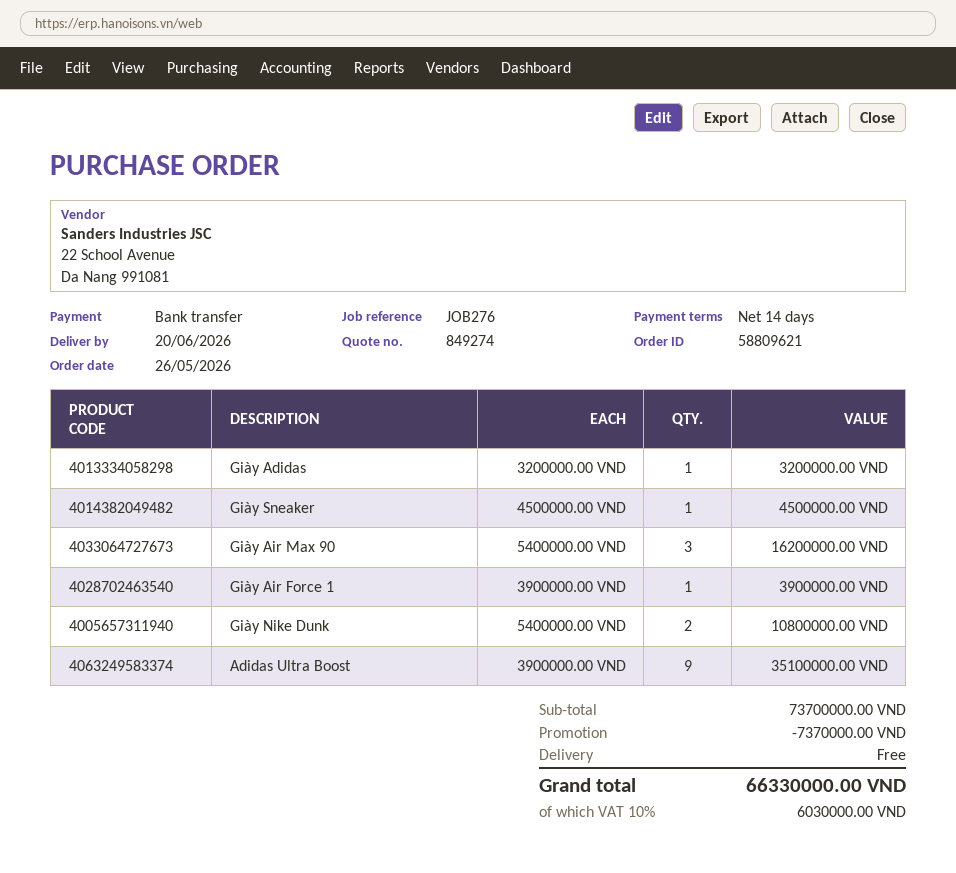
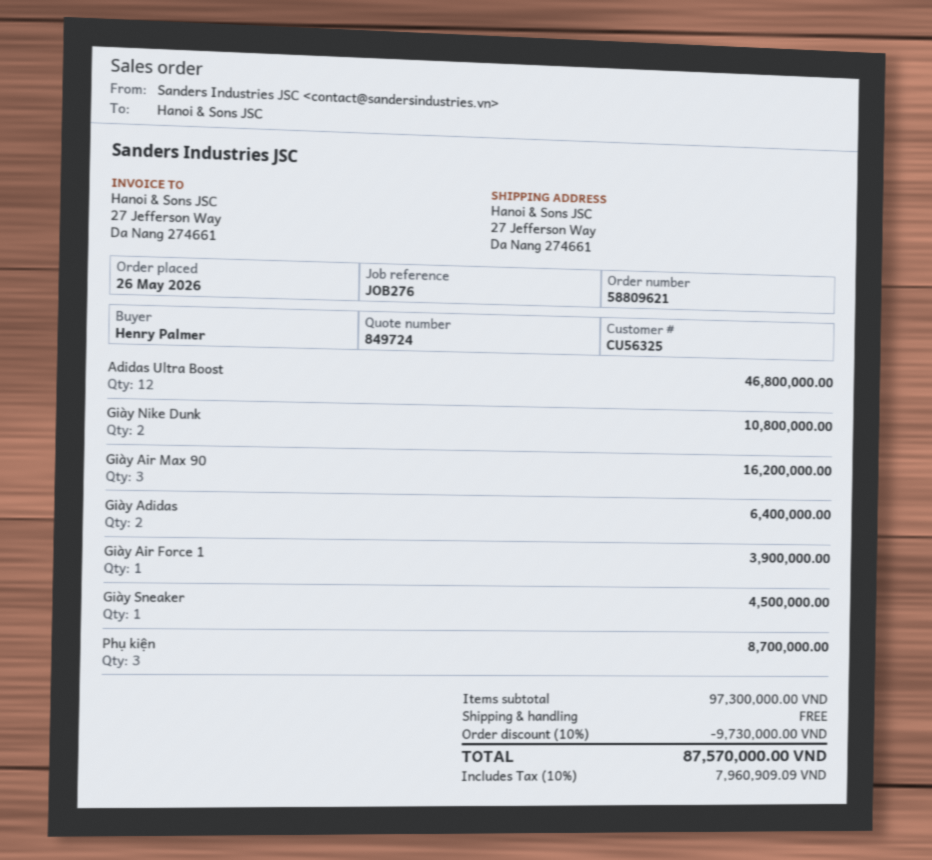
quote number: 849274 -> 849724
Giày Adidas: 1 for 3200000.00 -> 2 for 6400000.00
Adidas Ultra Boost: 9 for 35100000.00 -> 12 for 46800000.00
Phụ kiện: none -> 3 for 8700000.00
subtotal: 73700000.00 -> 97300000.00
discount: 7370000.00 -> 9730000.00
tax: 10% = 6030000.00 -> 10% = 7960909.09
total: 66330000.00 -> 87570000.00

